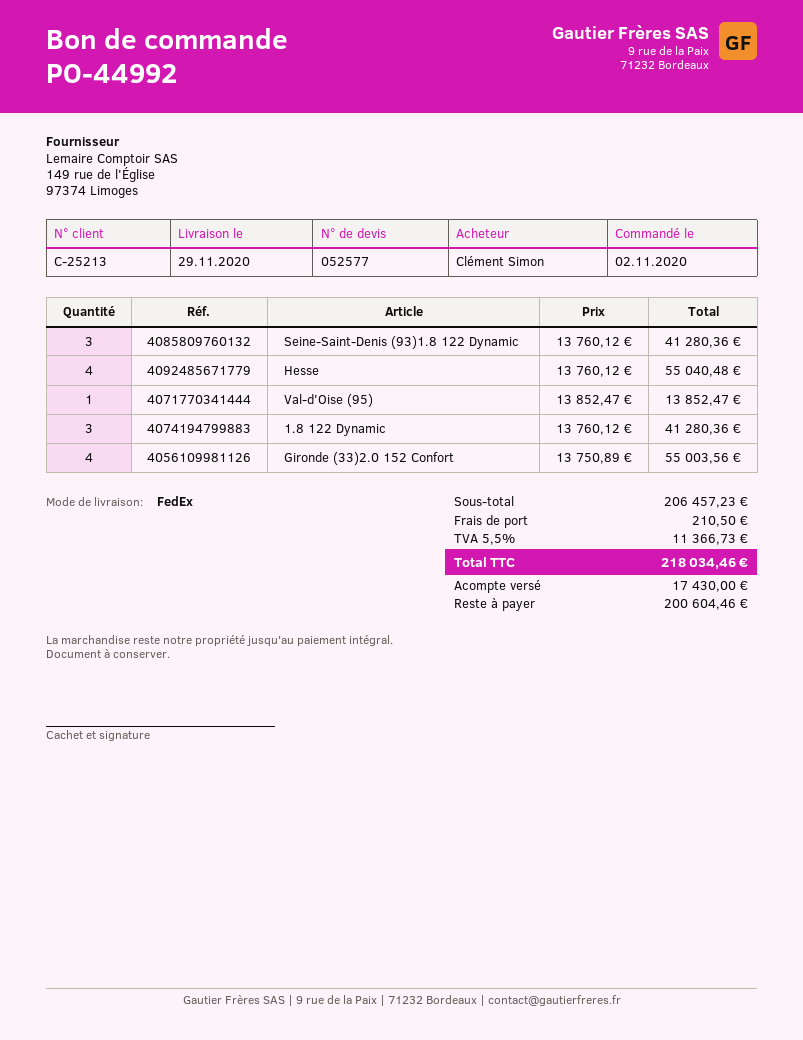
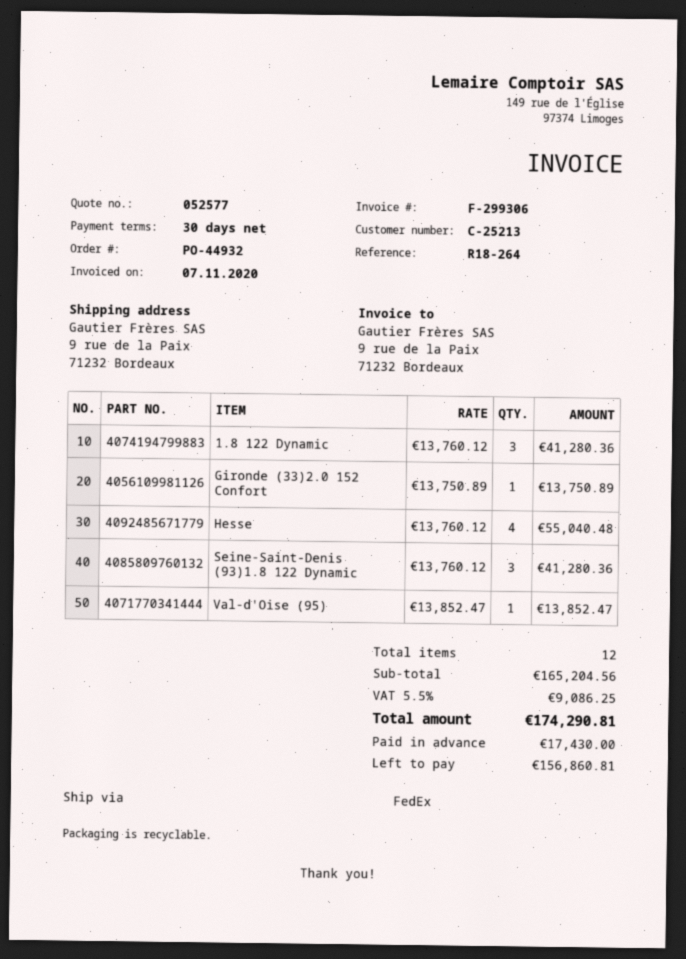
order number: PO-44992 -> PO-44932
Gironde (33)2.0 152 Confort: 4 x 13750.89 = 55003.56 -> 1 x 13750.89 = 13750.89
subtotal: 206457.23 -> 165204.56
shipping: 210.50 -> none
tax: 5.5% = 11366.73 -> 5.5% = 9086.25
total: 218034.46 -> 174290.81
balance: 200604.46 -> 156860.81

